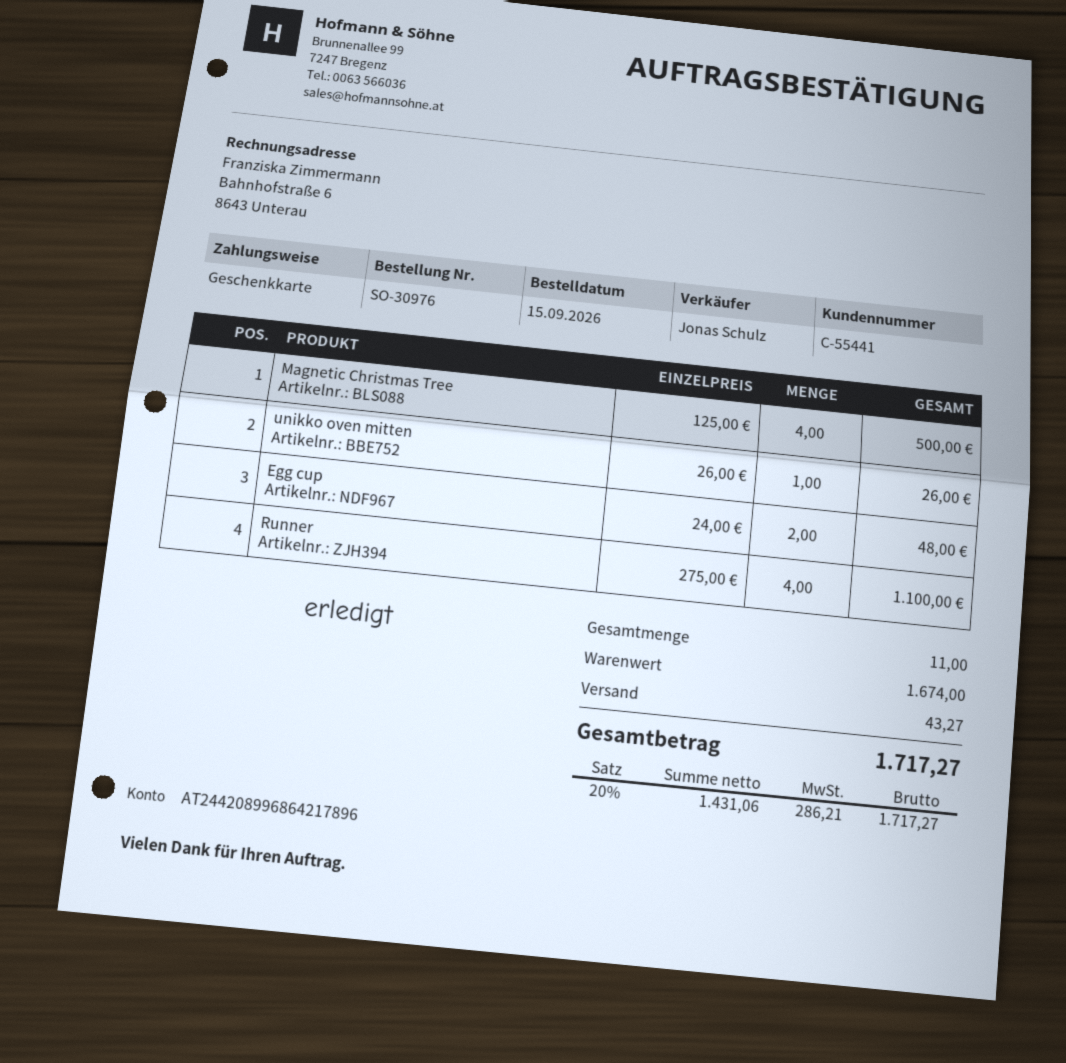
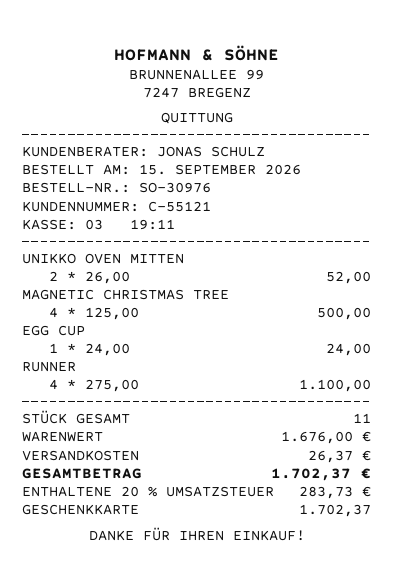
customer number: C-55441 -> C-55121
unikko oven mitten: 1 x 26.00 = 26.00 -> 2 x 26.00 = 52.00
Egg cup: 2 x 24.00 = 48.00 -> 1 x 24.00 = 24.00
subtotal: 1674.00 -> 1676.00
shipping: 43.27 -> 26.37
tax: 20% = 286.21 -> 20% = 283.73
total: 1717.27 -> 1702.37

